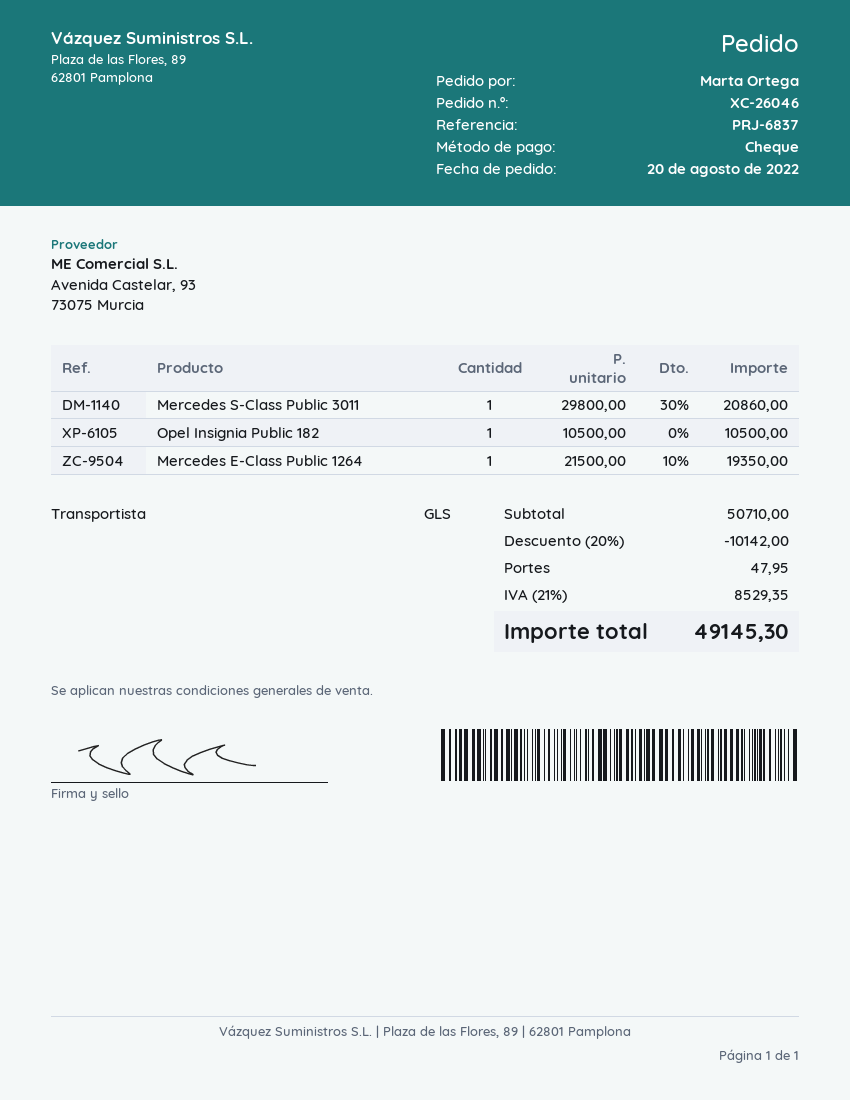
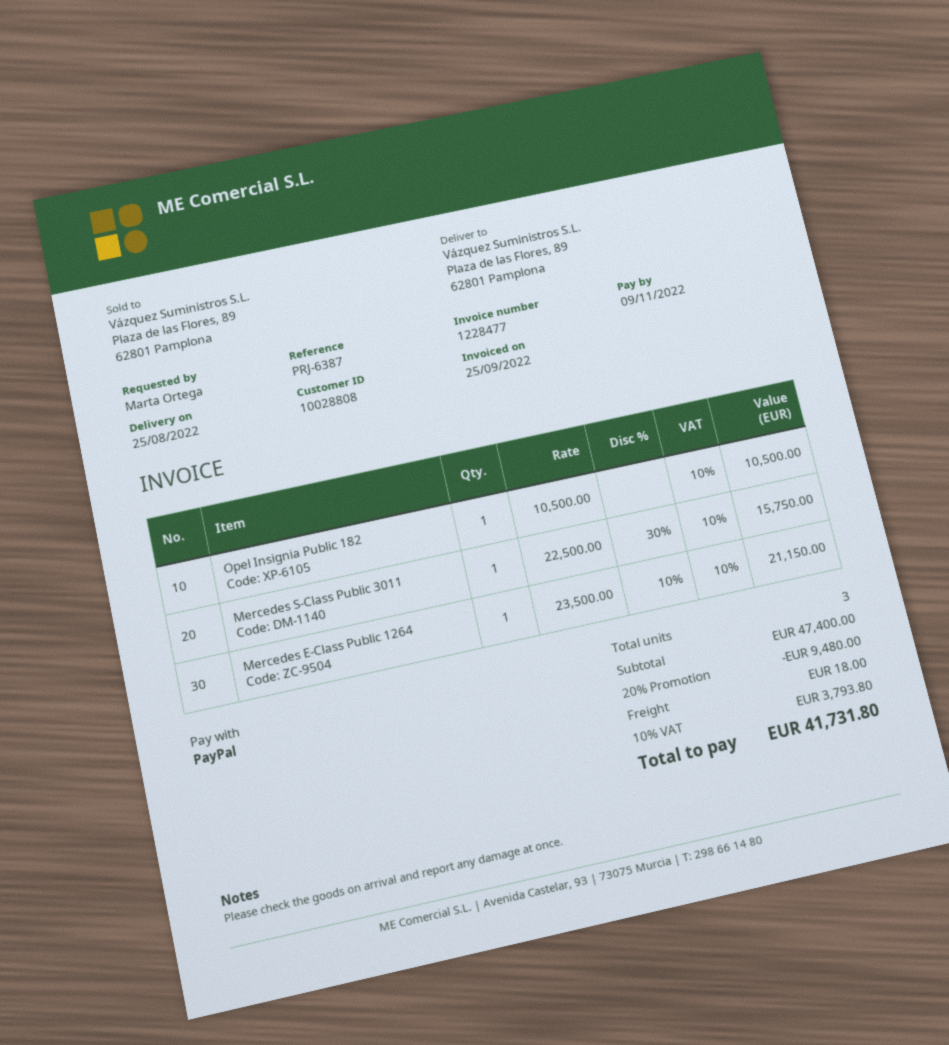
reference: PRJ-6837 -> PRJ-6387
payment method: cheque -> PayPal
Mercedes S-Class Public 3011: 1 x 29800.00 - 30% = 20860.00 -> 1 x 22500.00 - 30% = 15750.00
Mercedes E-Class Public 1264: 1 x 21500.00 - 10% = 19350.00 -> 1 x 23500.00 - 10% = 21150.00
subtotal: 50710.00 -> 47400.00
discount: 20% = 10142.00 -> 20% = 9480.00
shipping: 47.95 -> 18.00
tax: 21% = 8529.35 -> 10% = 3793.80
total: 49145.30 -> 41731.80

